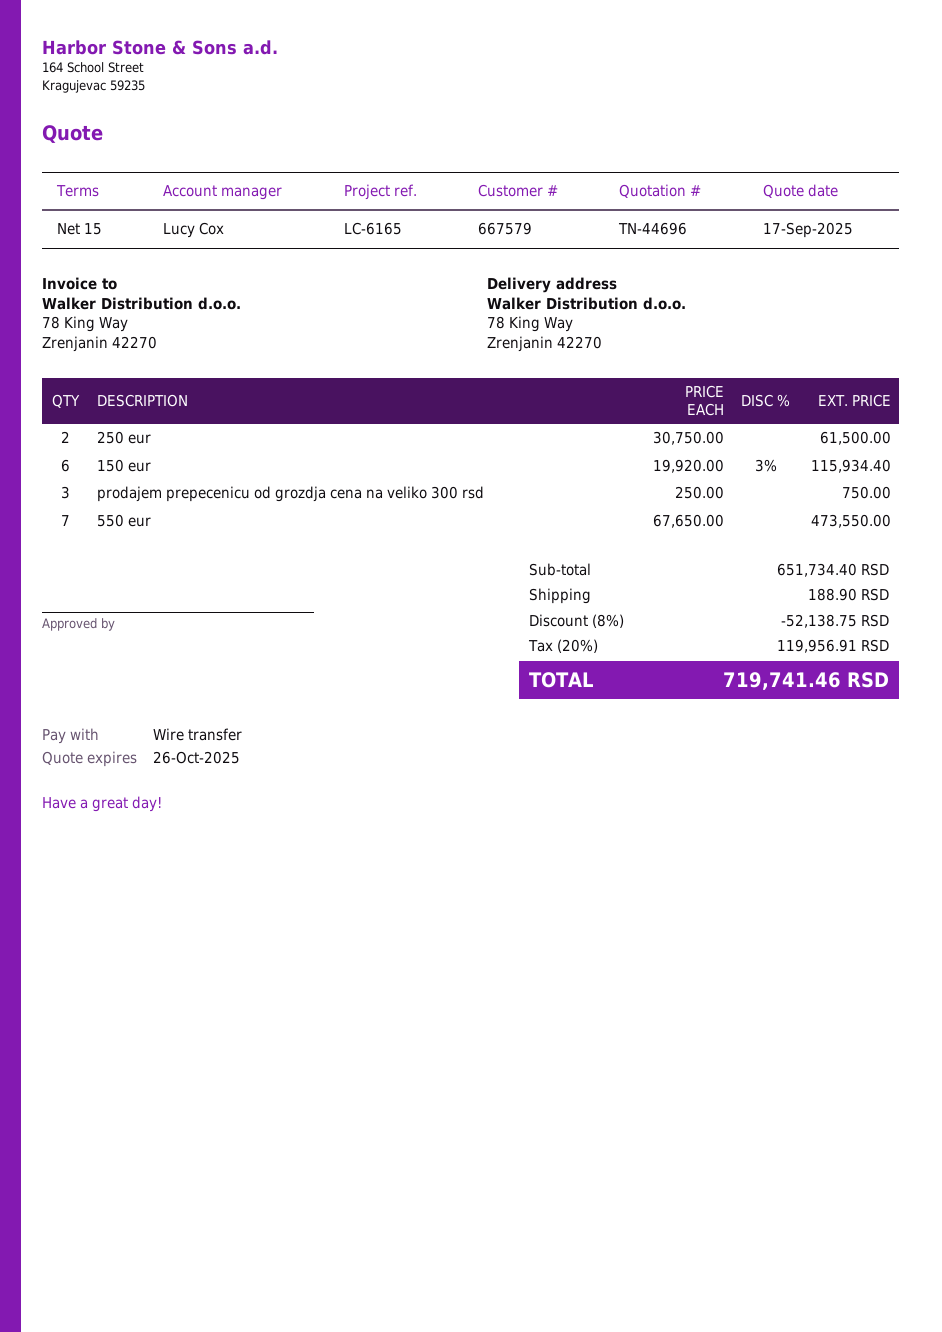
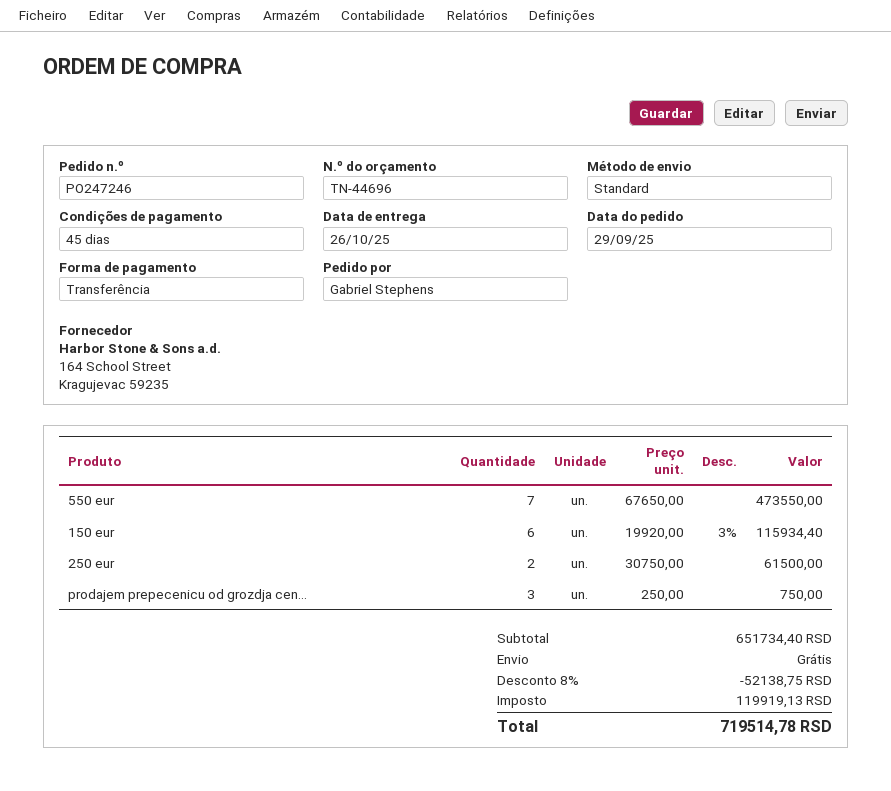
payment terms: 15 days -> 45 days
shipping: 188.90 -> 0.00
tax: 119956.91 -> 119919.13
total: 719741.46 -> 719514.78

